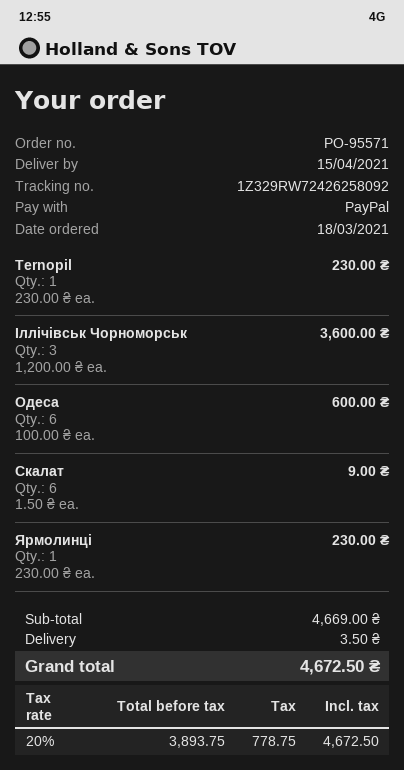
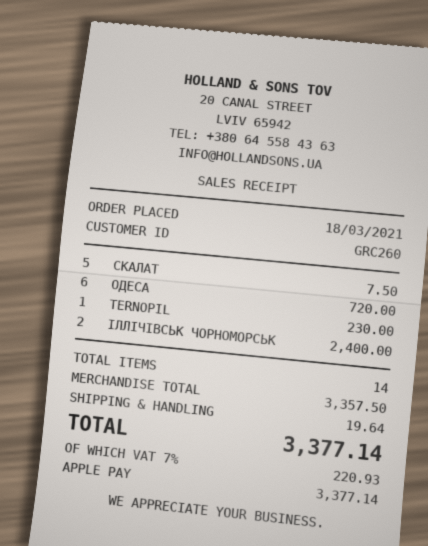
payment method: PayPal -> Apple Pay
Іллічівськ Чорноморськ: 3 for 3600.00 -> 2 for 2400.00
Одеса: 6 for 600.00 -> 6 for 720.00
Скалат: 6 for 9.00 -> 5 for 7.50
Ярмолинці: 1 for 230.00 -> none
subtotal: 4669.00 -> 3357.50
shipping: 3.50 -> 19.64
tax: 20% = 778.75 -> 7% = 220.93
total: 4672.50 -> 3377.14

